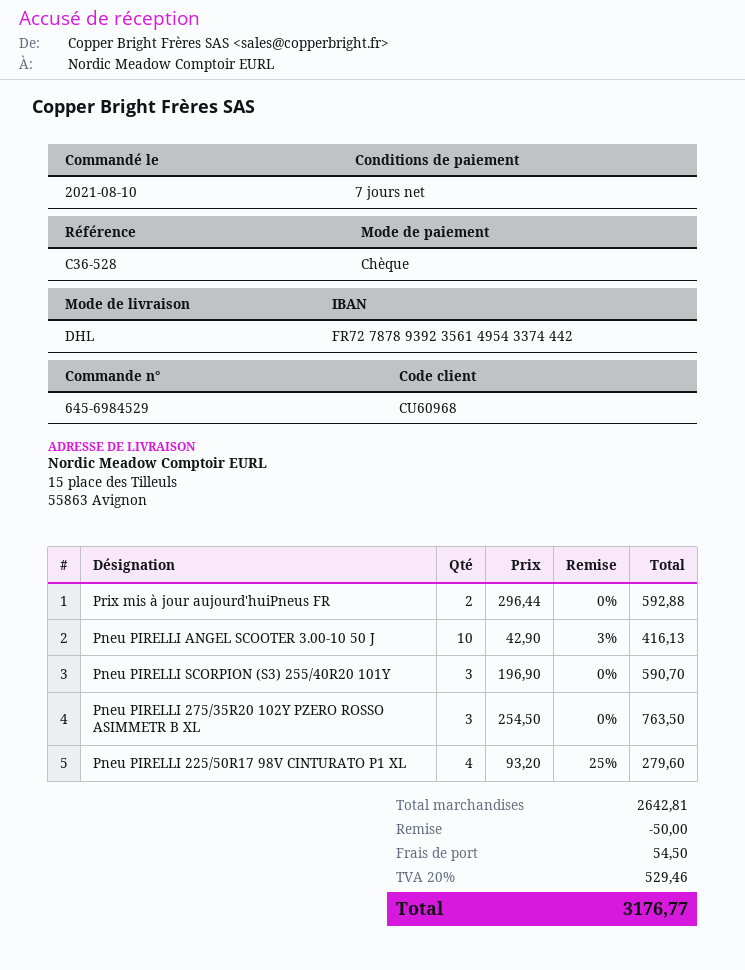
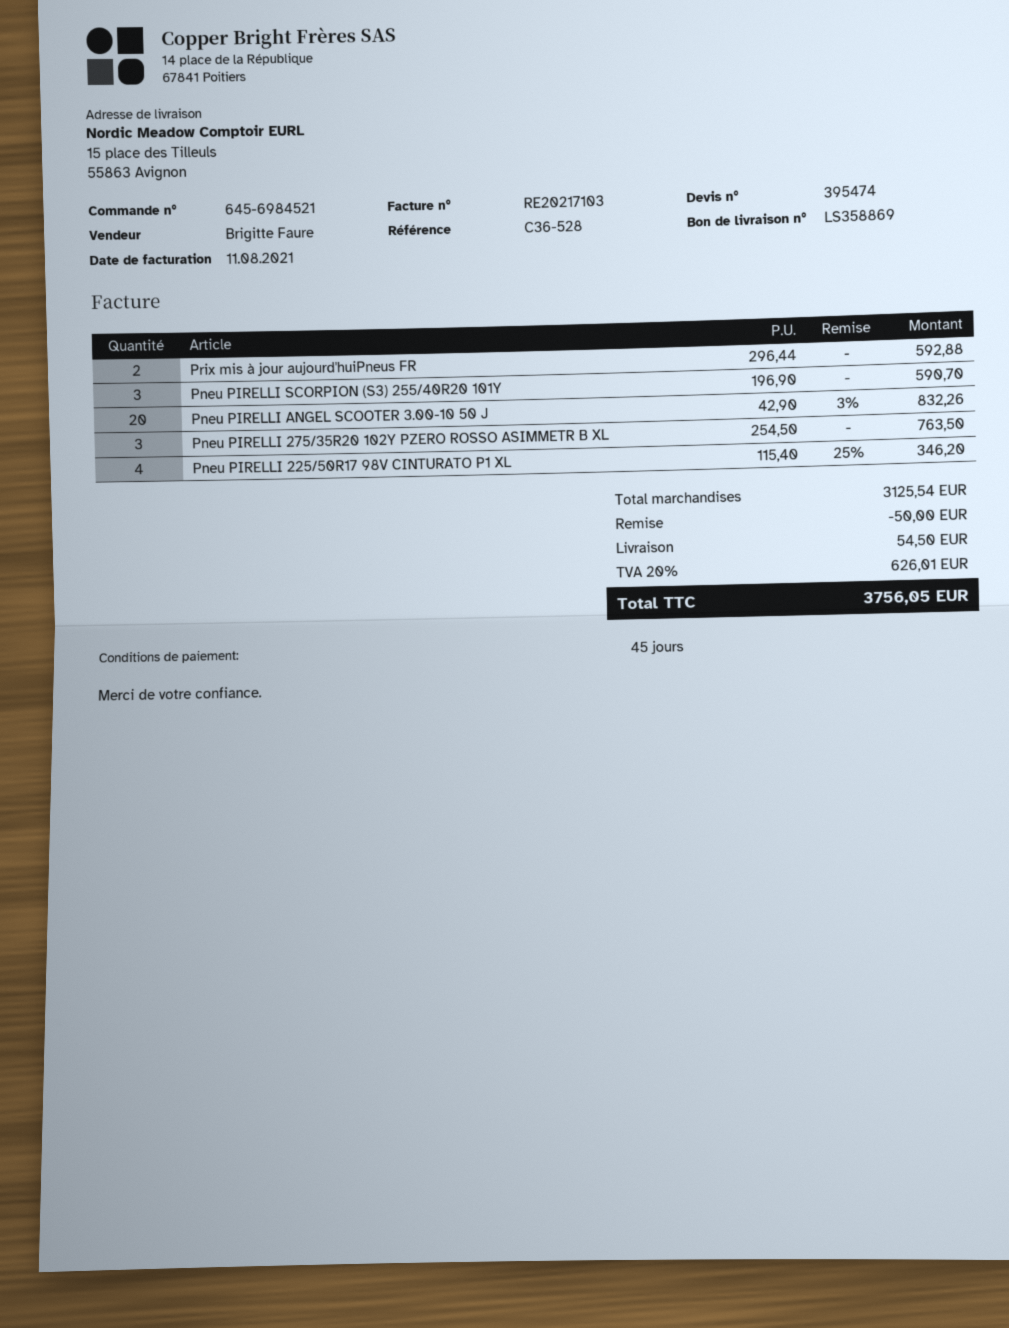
order number: 645-6984529 -> 645-6984521
payment terms: 7 days -> 45 days
Pneu PIRELLI ANGEL SCOOTER 3.00-10 50 J: 10 x 42.90 - 3% = 416.13 -> 20 x 42.90 - 3% = 832.26
Pneu PIRELLI 225/50R17 98V CINTURATO P1 XL: 4 x 93.20 - 25% = 279.60 -> 4 x 115.40 - 25% = 346.20
subtotal: 2642.81 -> 3125.54
tax: 20% = 529.46 -> 20% = 626.01
total: 3176.77 -> 3756.05

